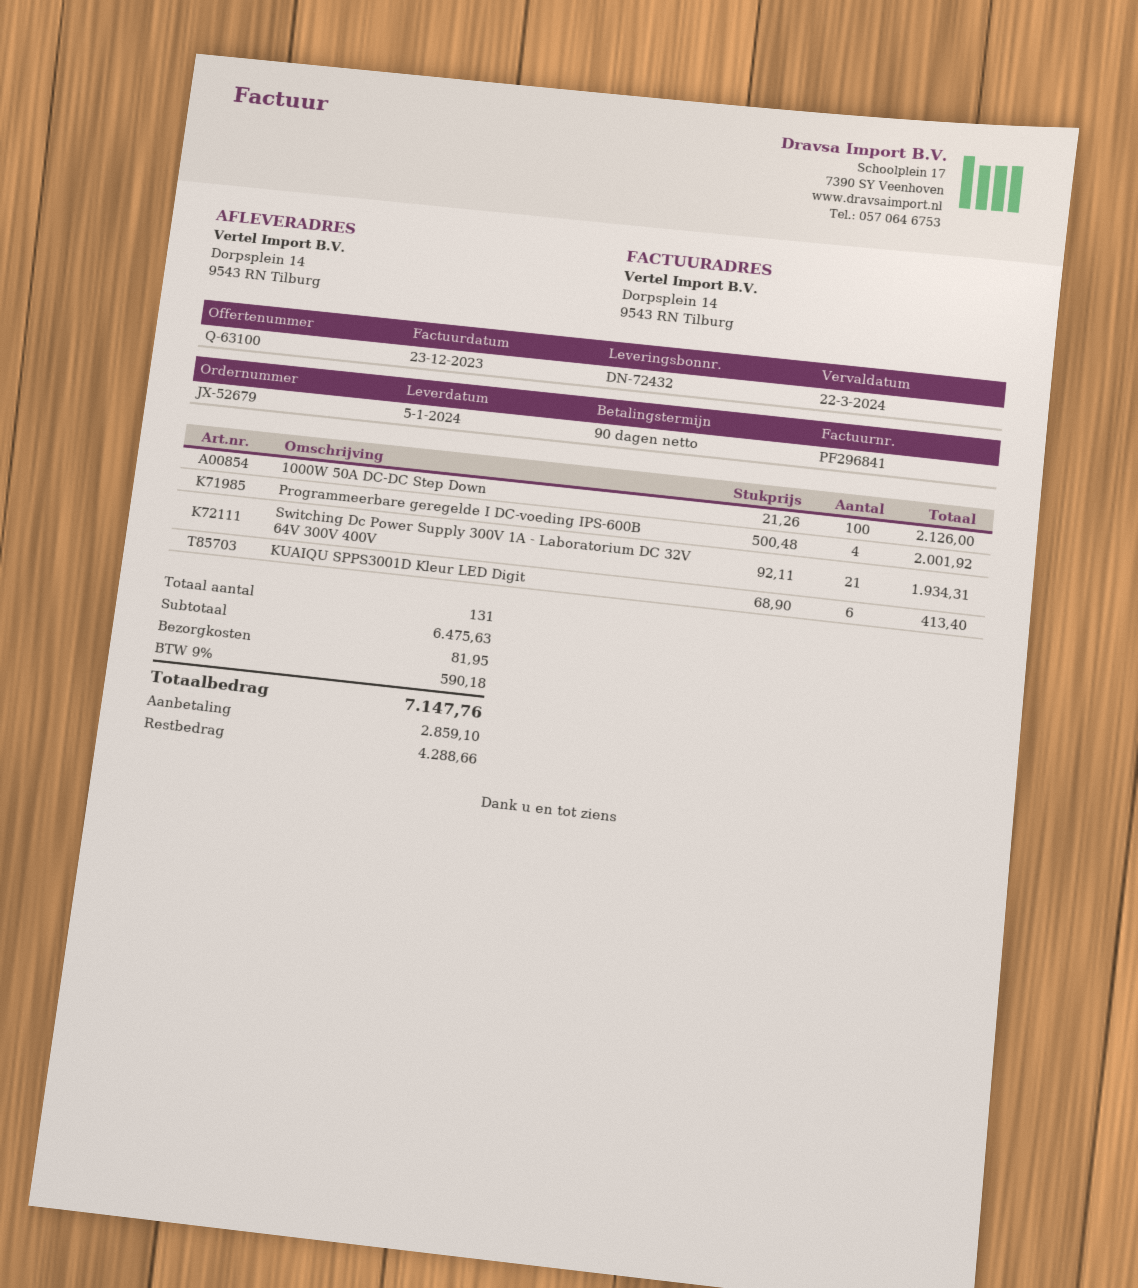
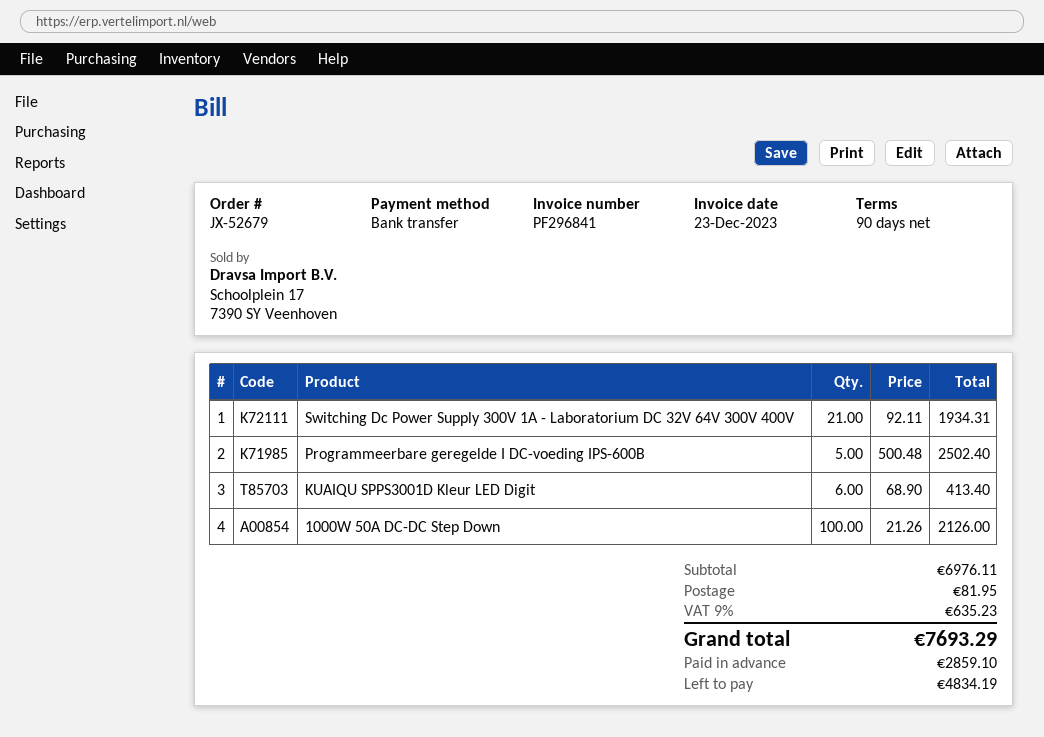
Programmeerbare geregelde I DC-voeding IPS-600B: 4 x 500.48 = 2001.92 -> 5 x 500.48 = 2502.40
subtotal: 6475.63 -> 6976.11
tax: 9% = 590.18 -> 9% = 635.23
total: 7147.76 -> 7693.29
balance: 4288.66 -> 4834.19

